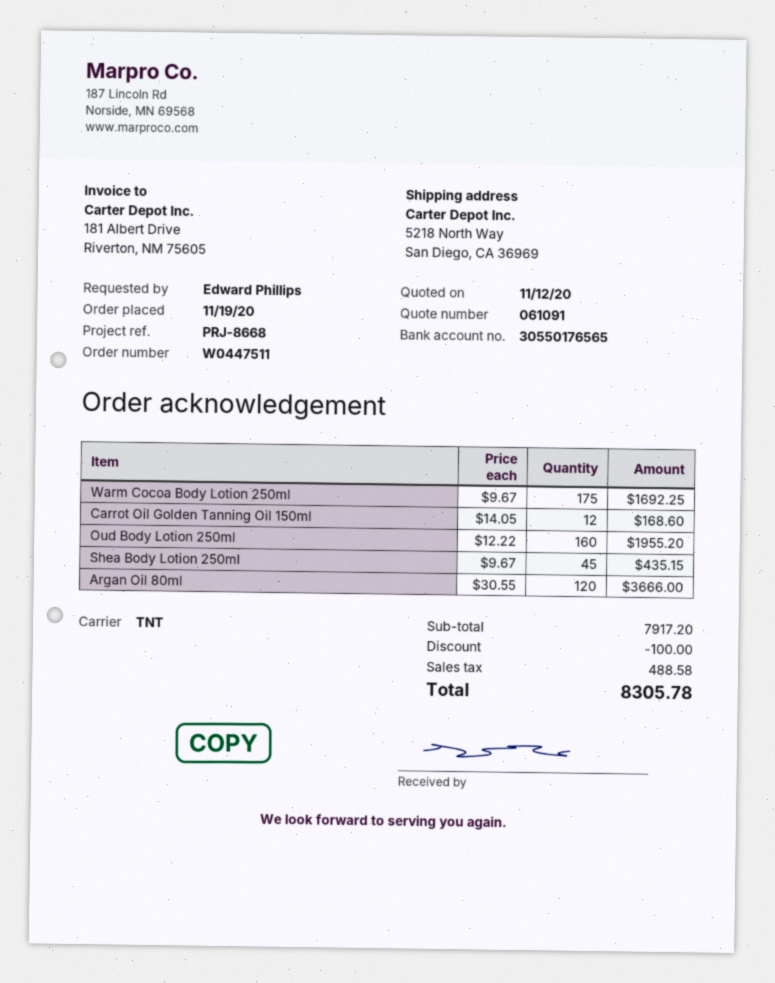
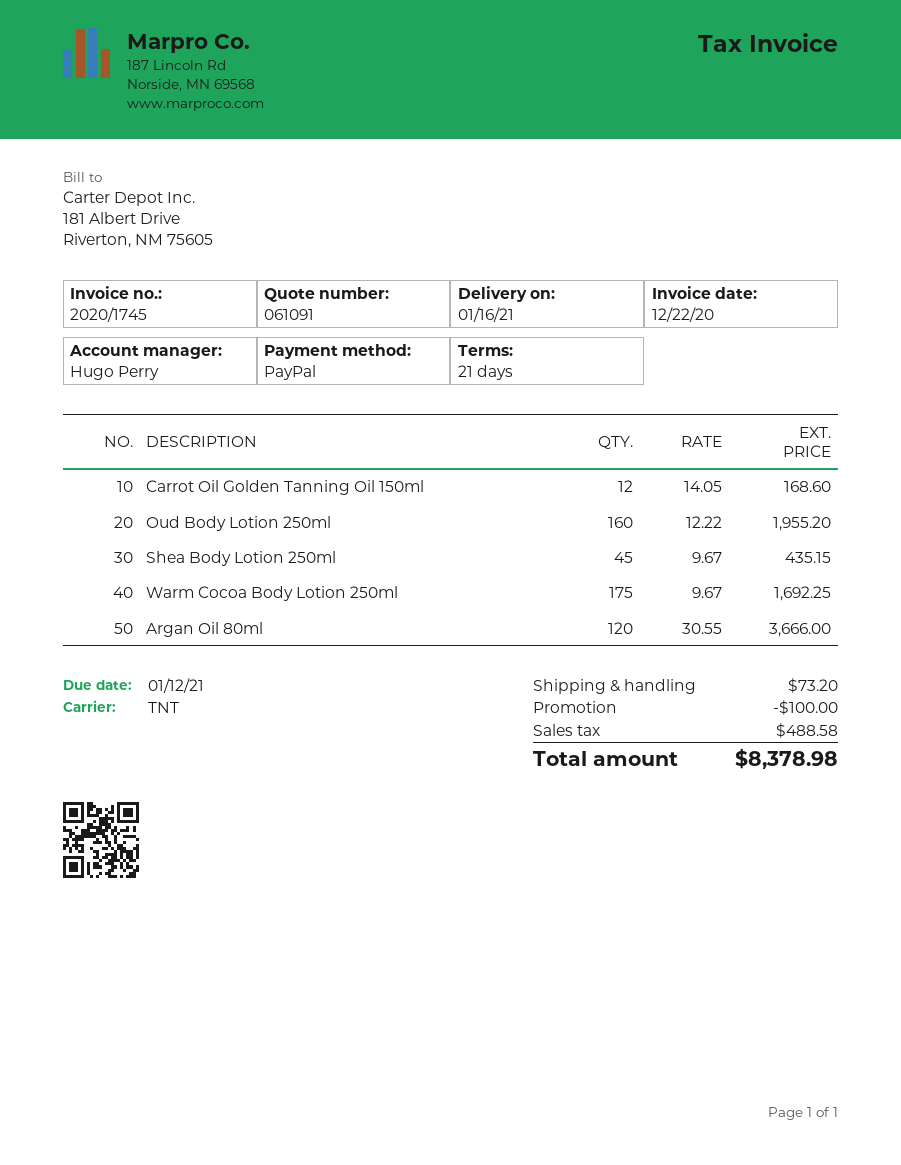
shipping: none -> 73.20
total: 8305.78 -> 8378.98

